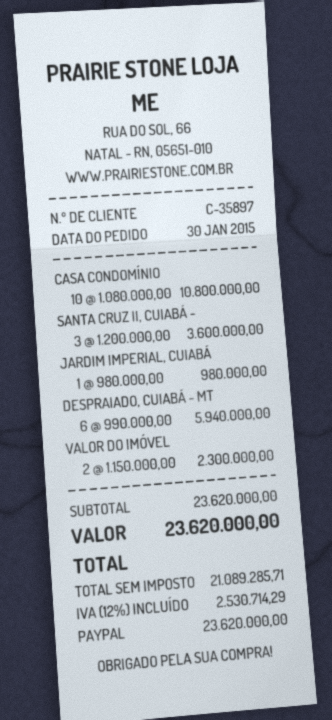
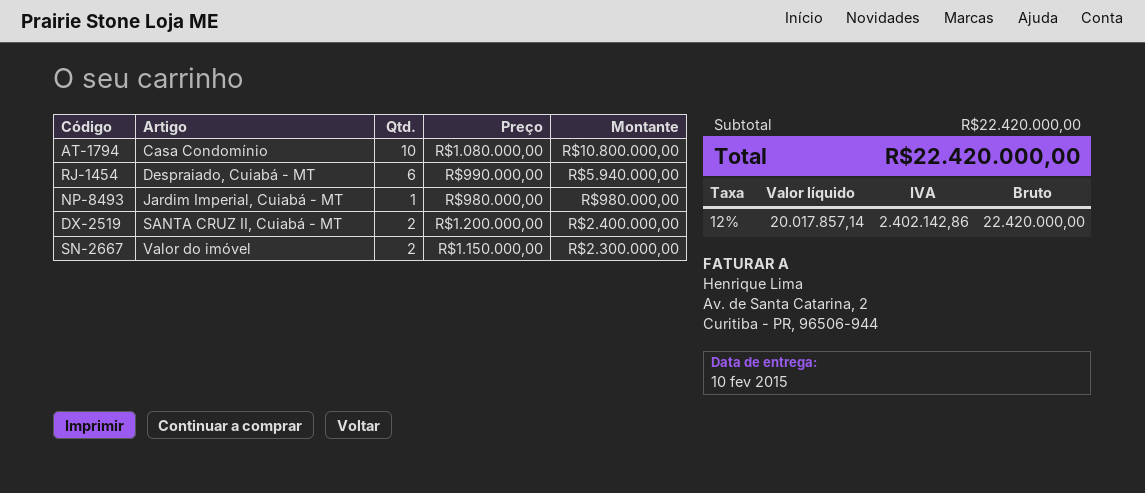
SANTA CRUZ II, CUIABÁ -: 3 x 1200000.00 = 3600000.00 -> 2 x 1200000.00 = 2400000.00
subtotal: 23620000.00 -> 22420000.00
net: 21089285.71 -> 20017857.14
tax: 12% = 2530714.29 -> 12% = 2402142.86
total: 23620000.00 -> 22420000.00

